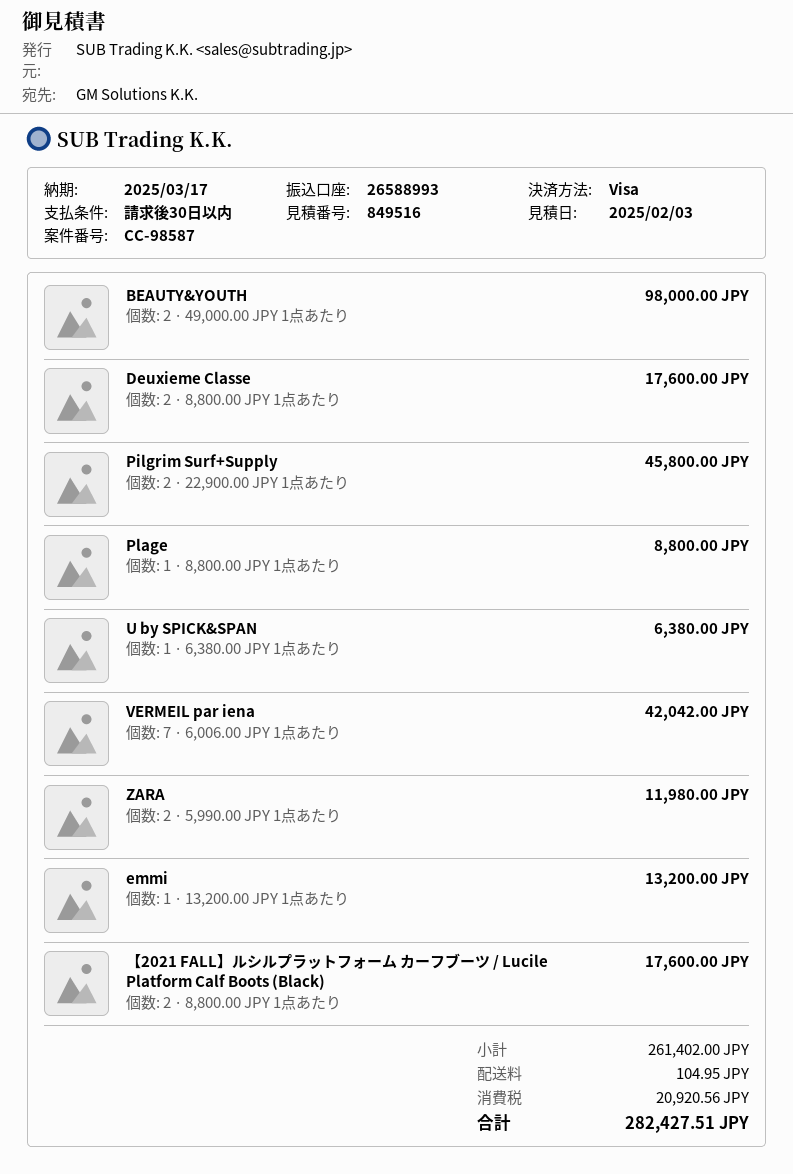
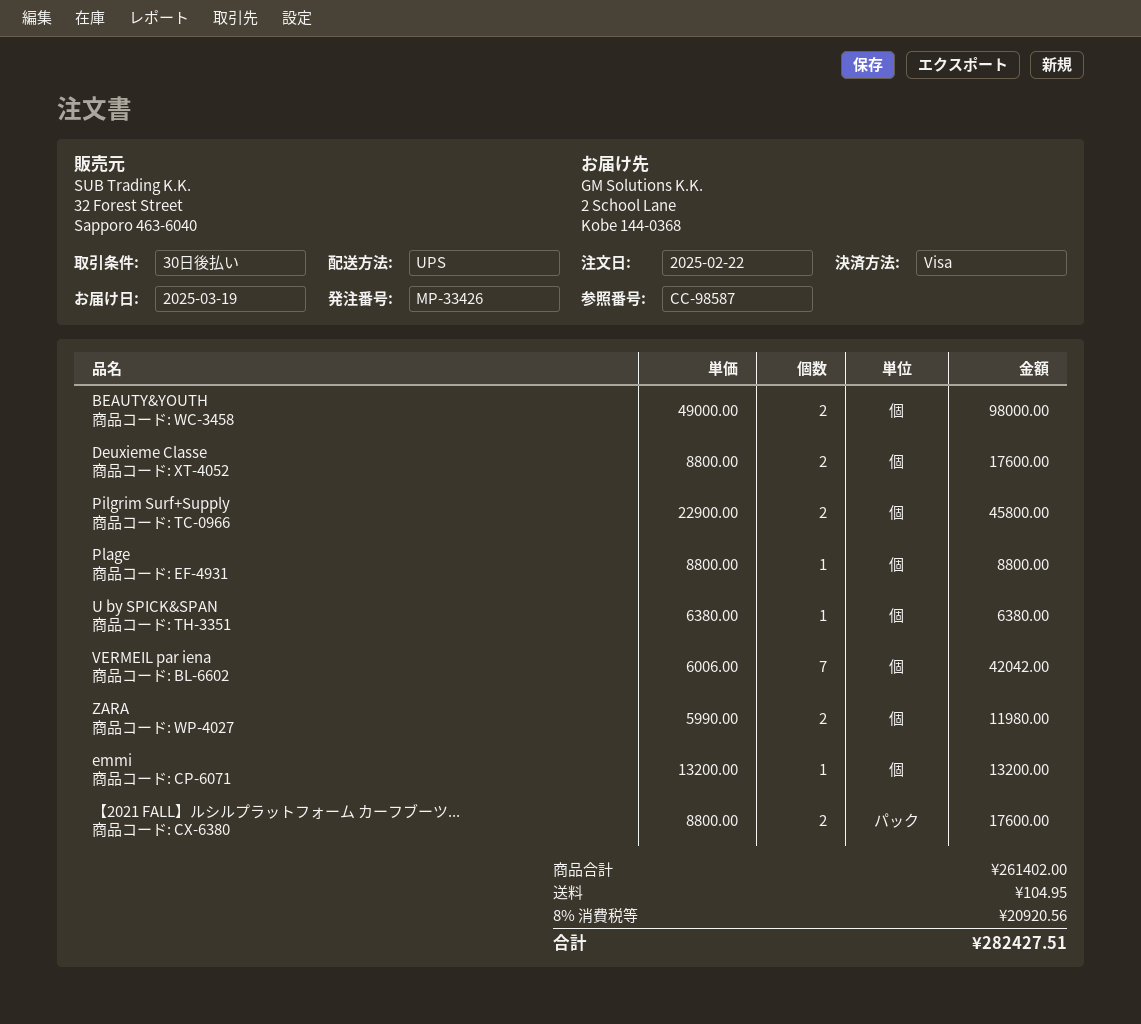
delivery date: 2025-03-17 -> 2025-03-19

